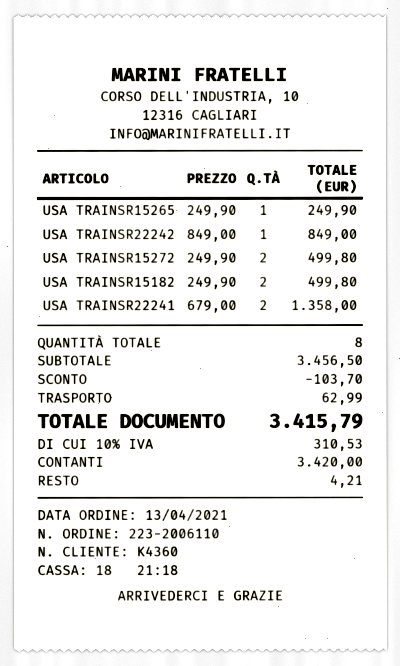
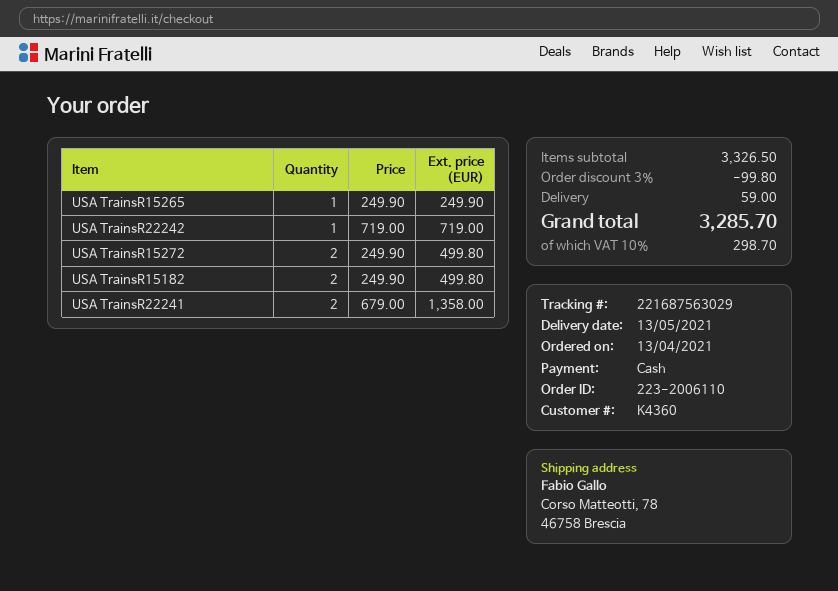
USA TRAINSR22242: 1 x 849.00 = 849.00 -> 1 x 719.00 = 719.00
subtotal: 3456.50 -> 3326.50
discount: 103.70 -> 99.80
shipping: 62.99 -> 59.00
tax: 10% = 310.53 -> 10% = 298.70
total: 3415.79 -> 3285.70

